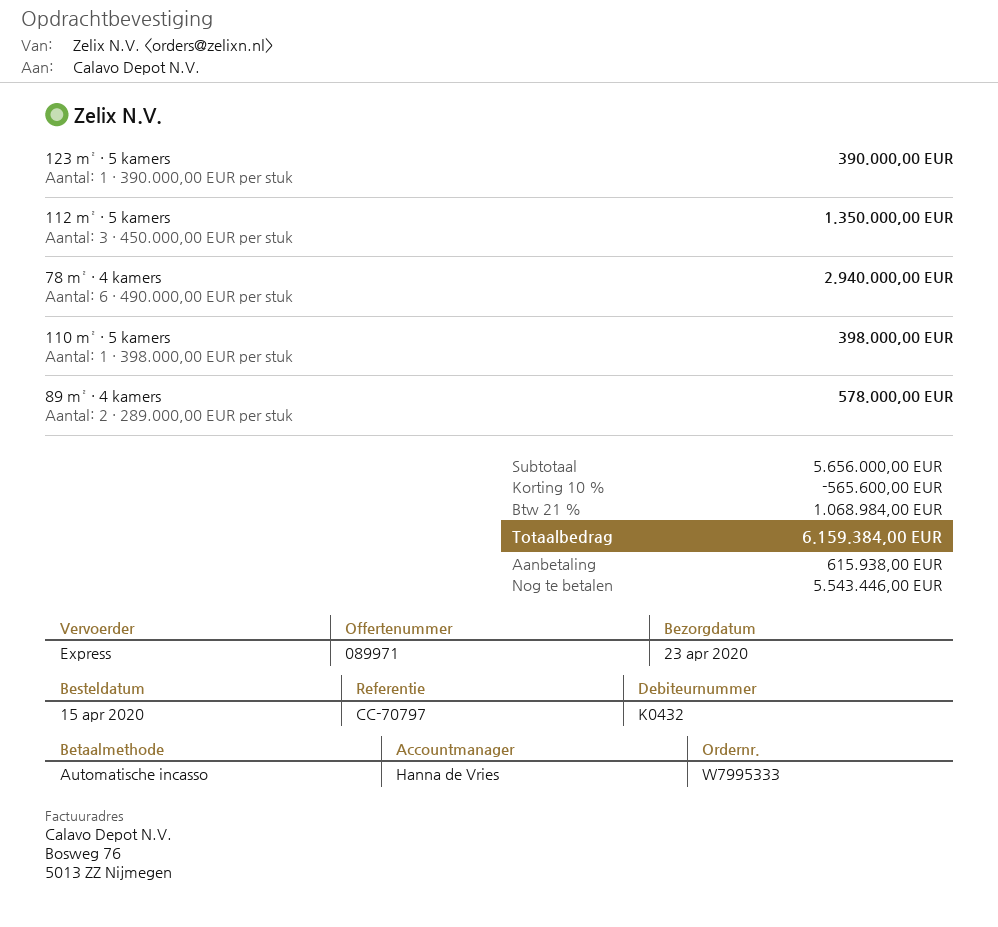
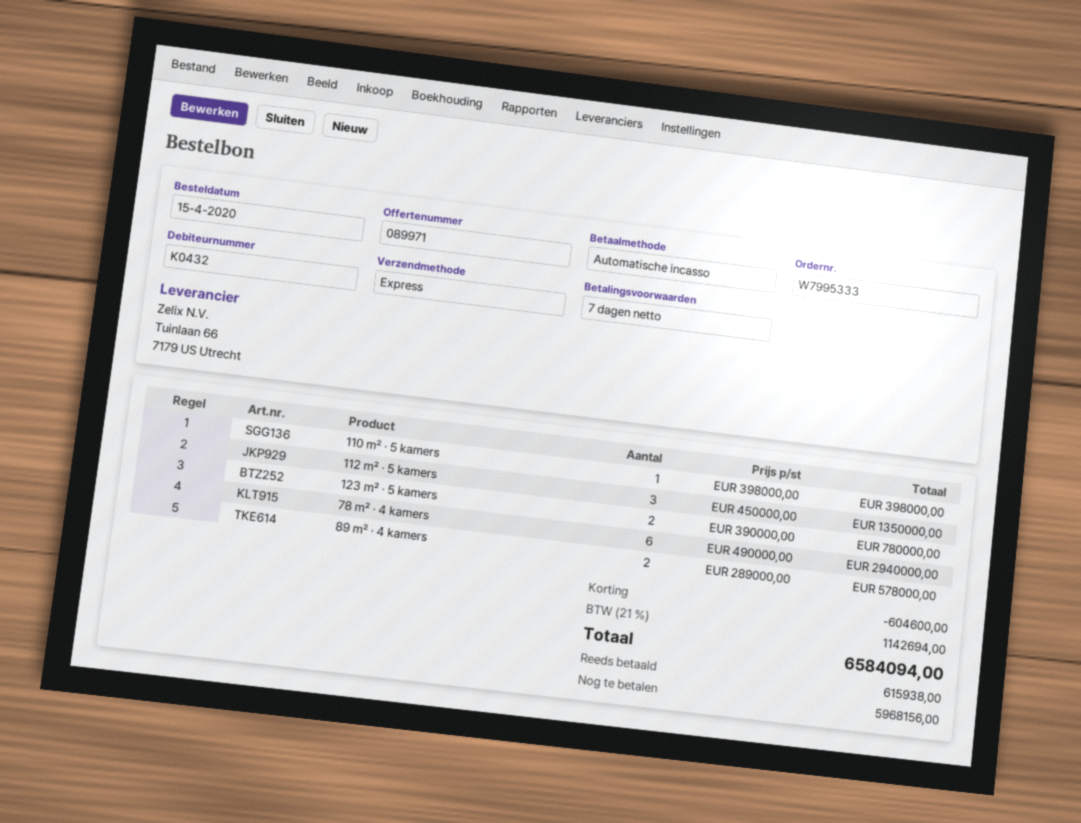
123 m² · 5 kamers: 1 x 390000.00 = 390000.00 -> 2 x 390000.00 = 780000.00
discount: 565600.00 -> 604600.00
tax: 21% = 1068984.00 -> 21% = 1142694.00
total: 6159384.00 -> 6584094.00
balance: 5543446.00 -> 5968156.00

